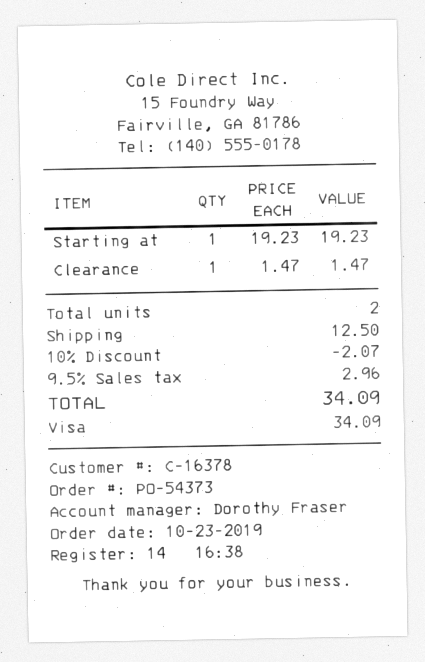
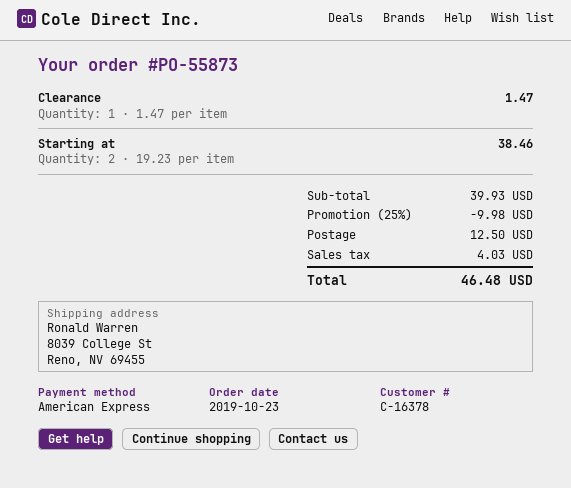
order number: PO-54373 -> PO-55873
payment method: Visa -> American Express
Starting at: 1 x 19.23 = 19.23 -> 2 x 19.23 = 38.46
discount: 10% = 2.07 -> 25% = 9.98
tax: 2.96 -> 4.03
total: 34.09 -> 46.48

